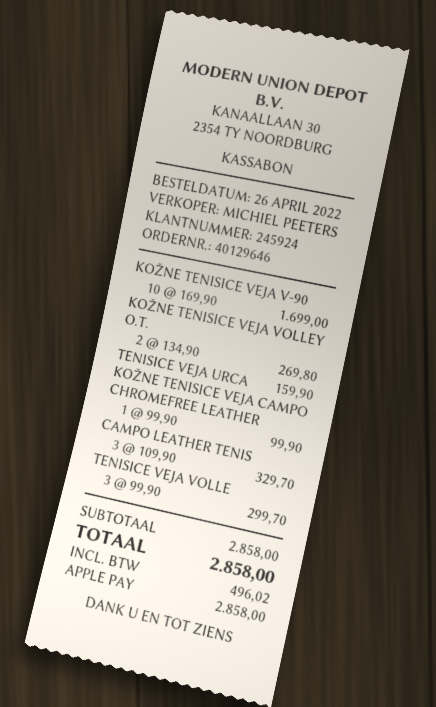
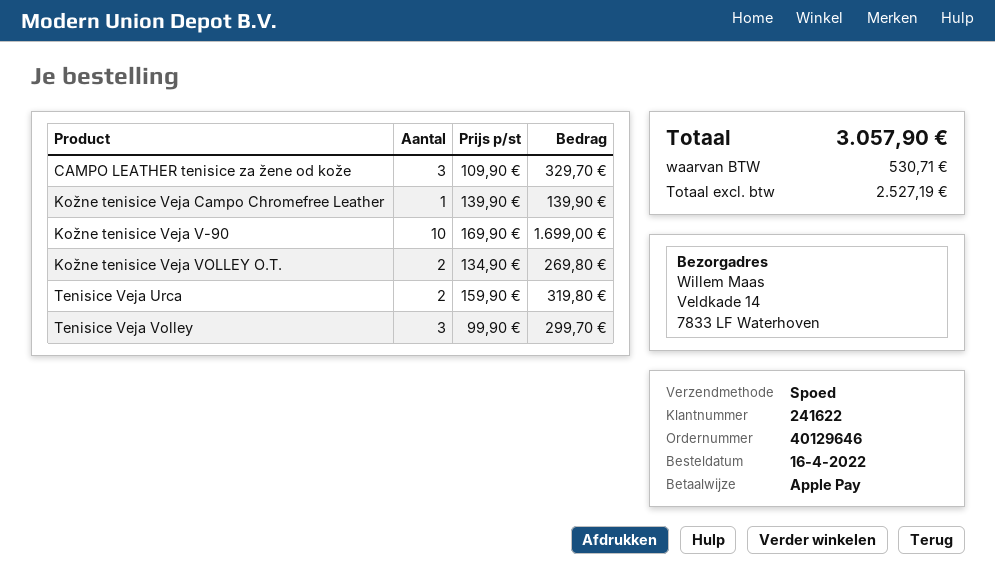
order date: 2022-04-26 -> 2022-04-16
customer number: 245924 -> 241622
TENISICE VEJA URCA: 1 x 159.90 = 159.90 -> 2 x 159.90 = 319.80
KOŽNE TENISICE VEJA CAMPO CHROMEFREE LEATHER: 1 x 99.90 = 99.90 -> 1 x 139.90 = 139.90
tax: 496.02 -> 530.71
total: 2858.00 -> 3057.90

